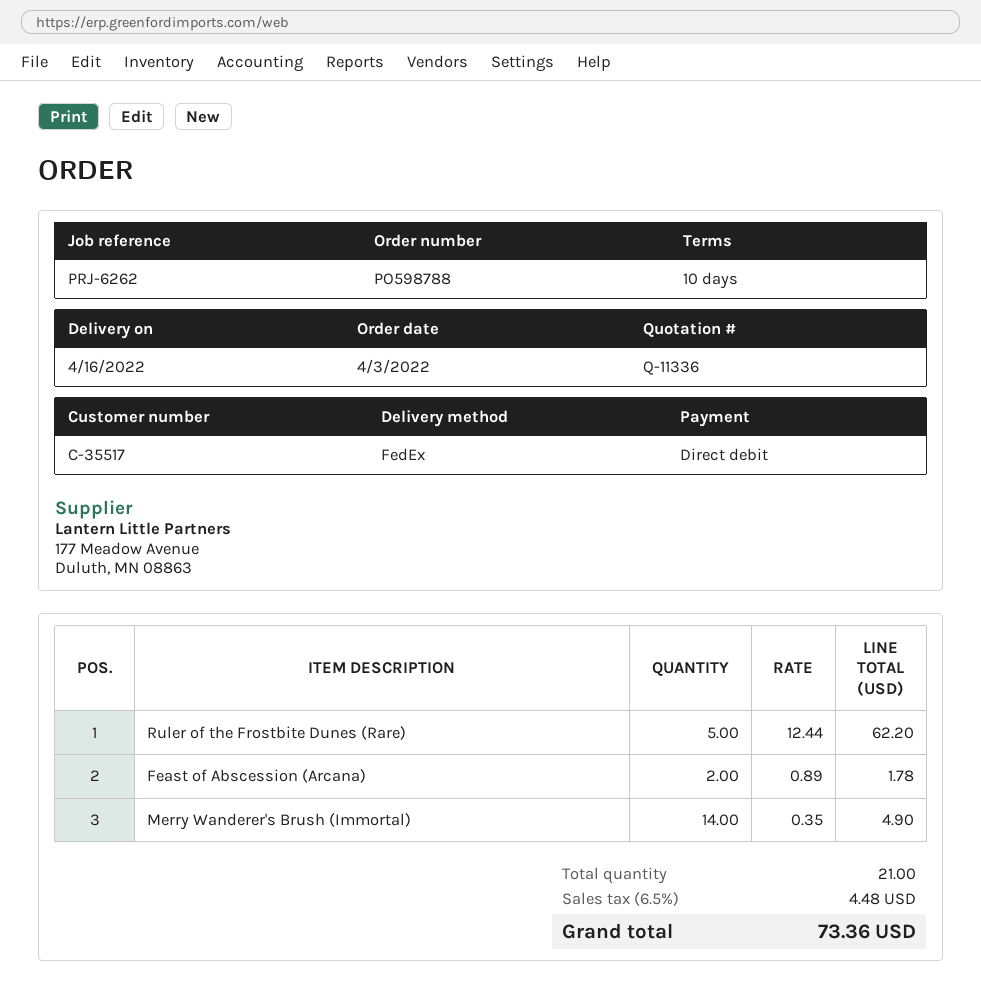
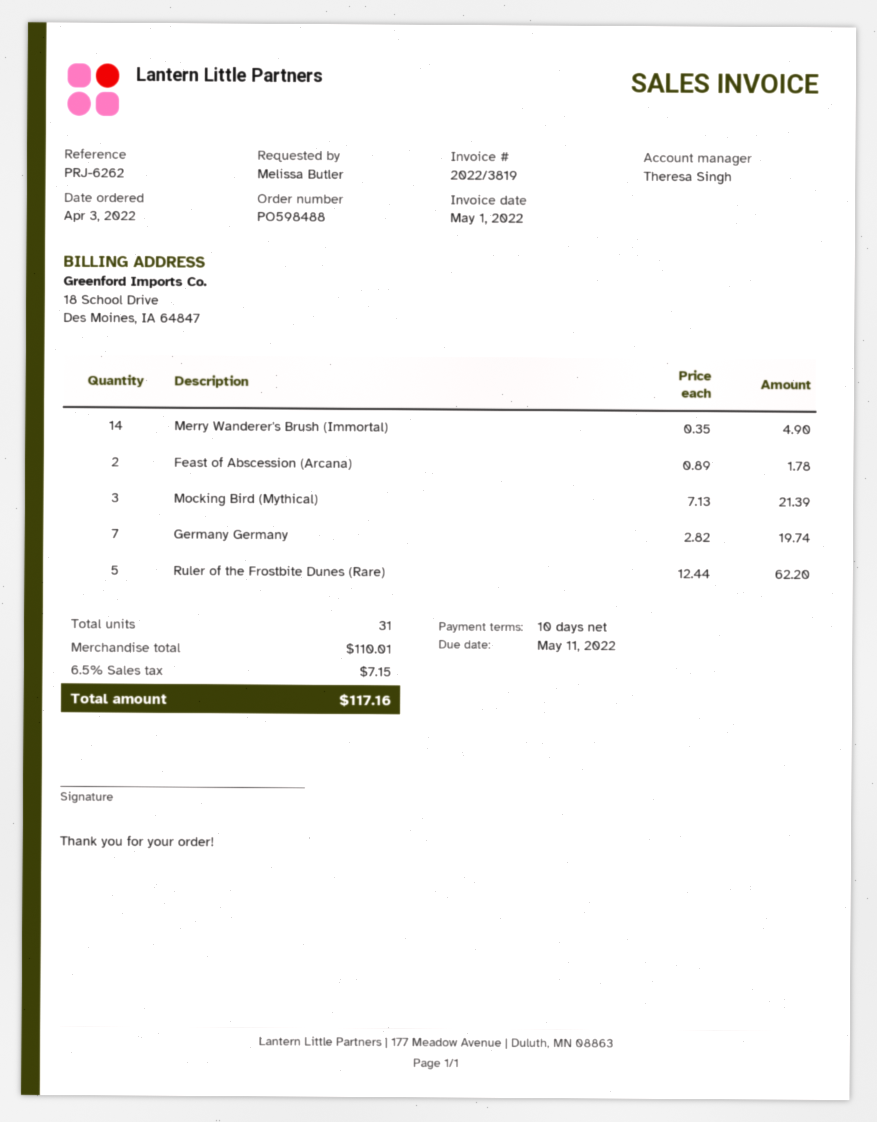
order number: PO598788 -> PO598488
Mocking Bird (Mythical): none -> 3 x 7.13 = 21.39
Germany Germany: none -> 7 x 2.82 = 19.74
total quantity: 21 -> 31
tax: 6.5% = 4.48 -> 6.5% = 7.15
total: 73.36 -> 117.16

